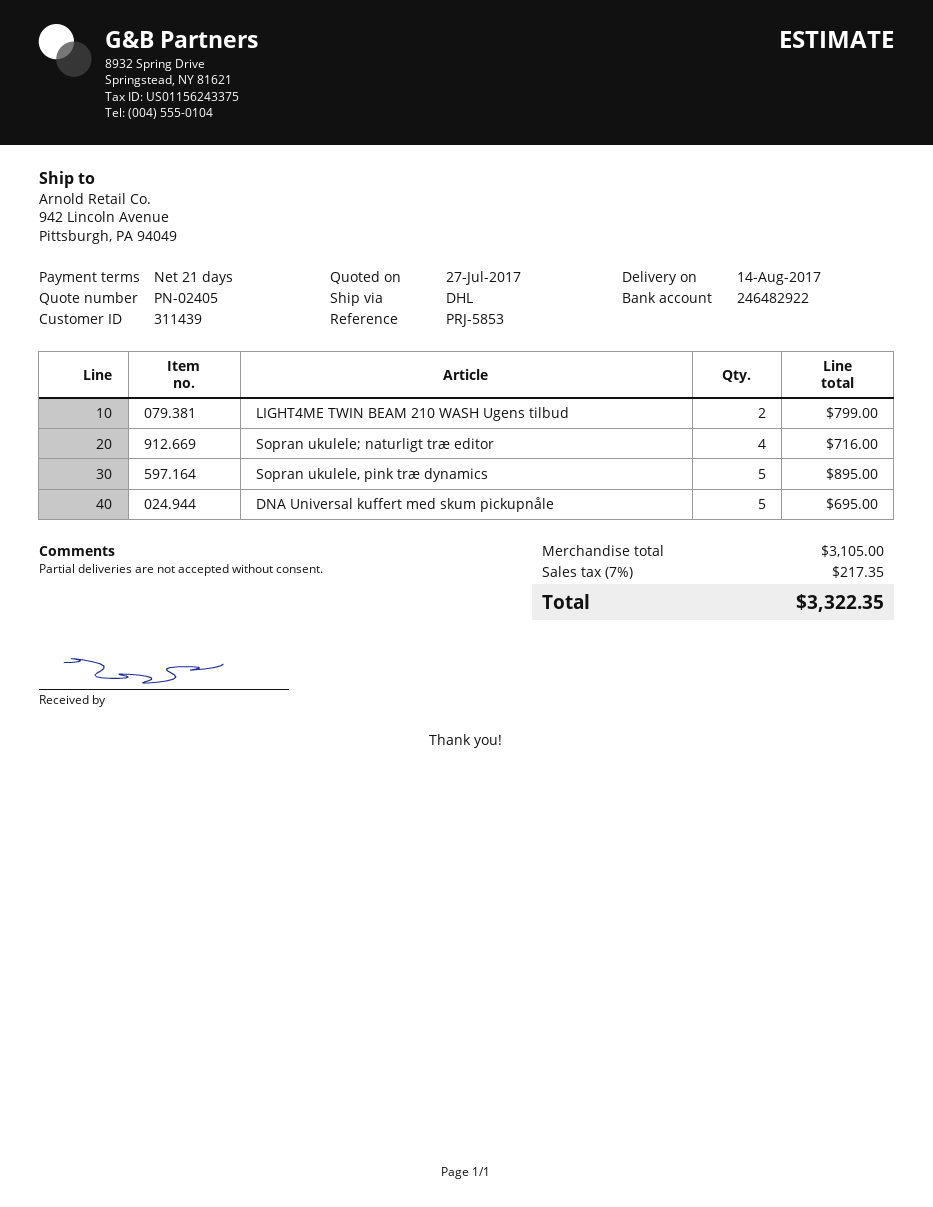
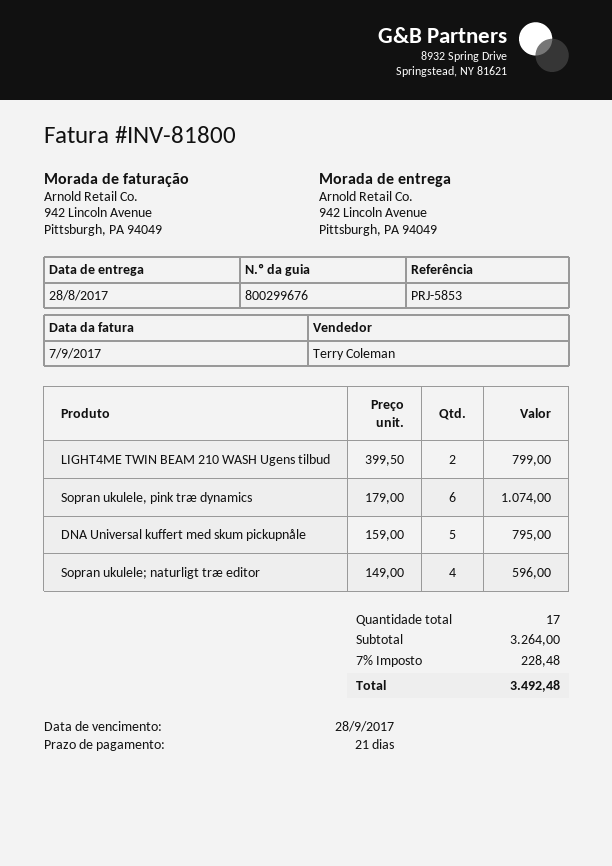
delivery date: 2017-08-14 -> 2017-08-28
Sopran ukulele; naturligt træ editor: 4 for 716.00 -> 4 for 596.00
Sopran ukulele, pink træ dynamics: 5 for 895.00 -> 6 for 1074.00
DNA Universal kuffert med skum pickupnåle: 5 for 695.00 -> 5 for 795.00
subtotal: 3105.00 -> 3264.00
tax: 7% = 217.35 -> 7% = 228.48
total: 3322.35 -> 3492.48

